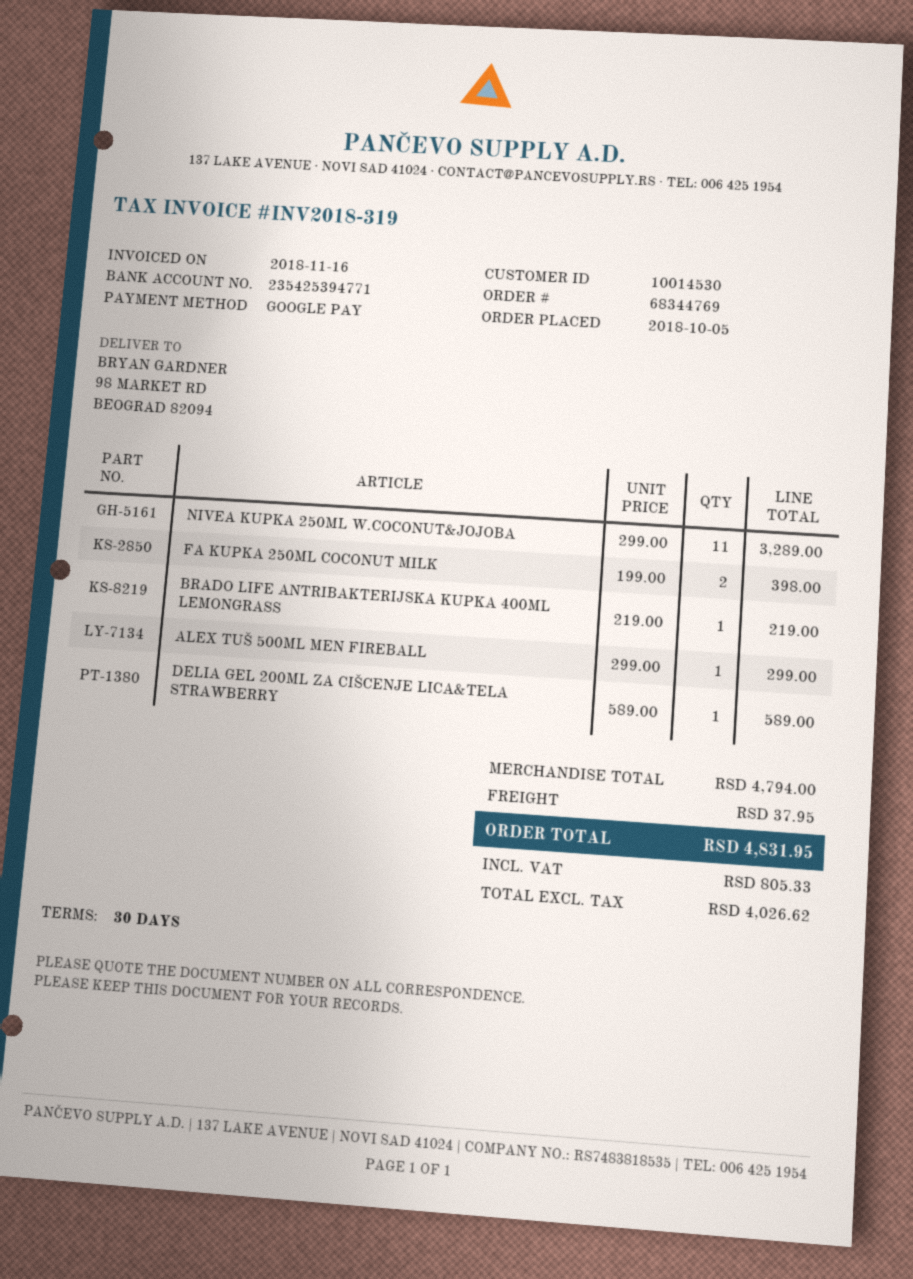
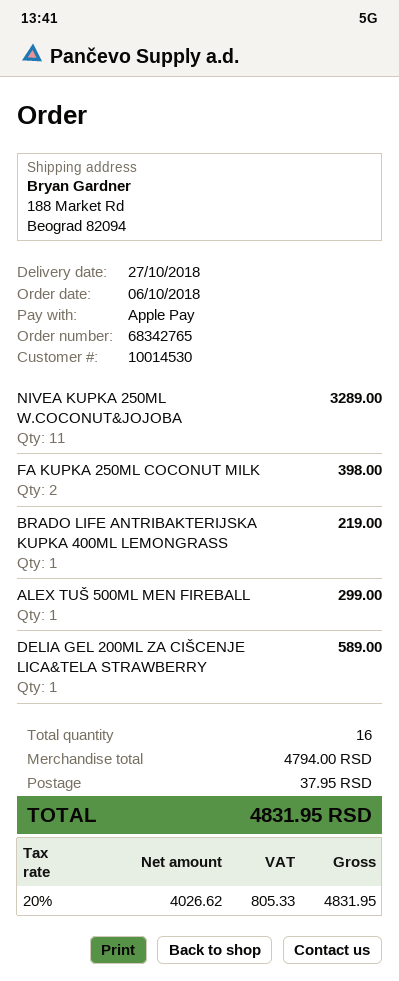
order number: 68344769 -> 68342765
order date: 2018-10-05 -> 2018-10-06
payment method: Google Pay -> Apple Pay
ship to: 98 MARKET RD, BEOGRAD 82094 -> 188 Market Rd, Beograd 82094

